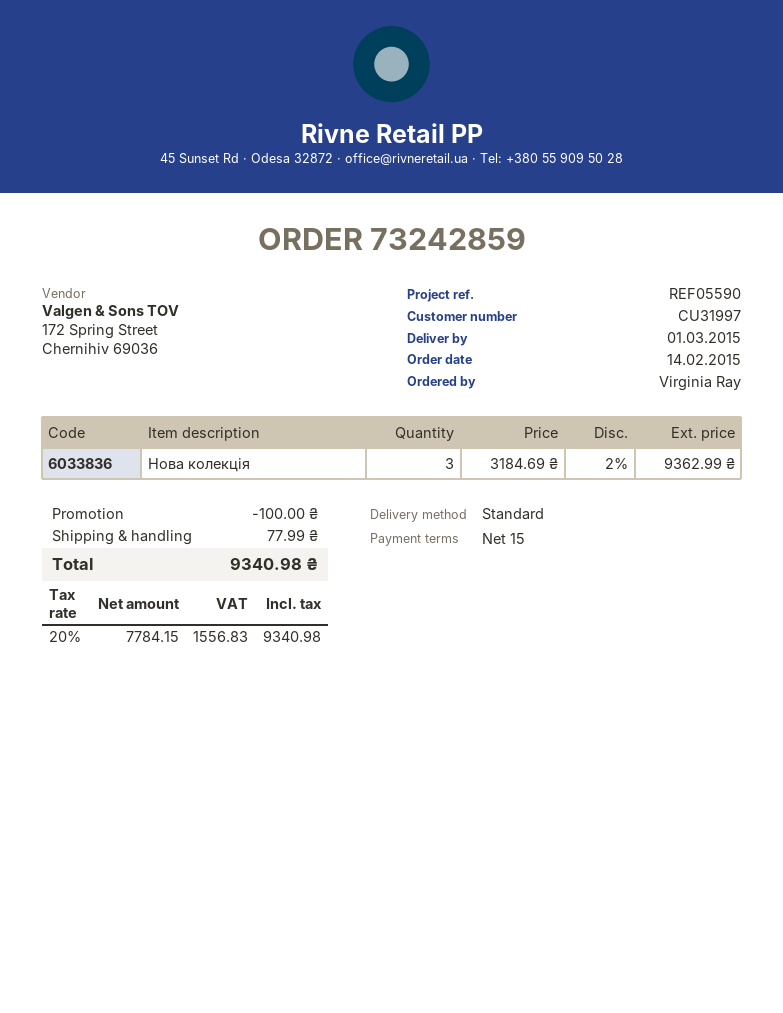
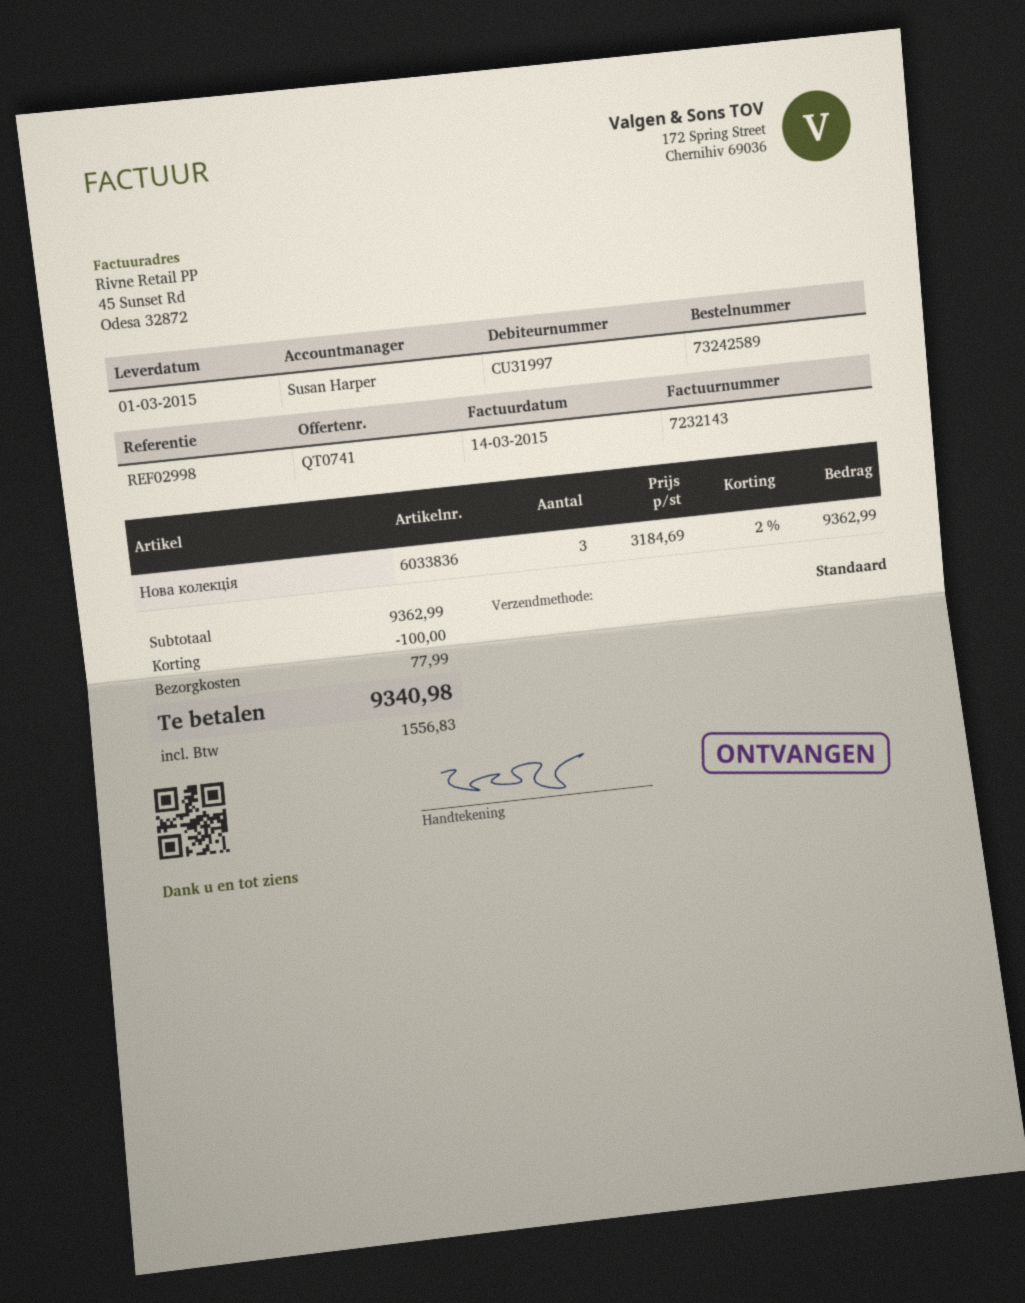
order number: 73242859 -> 73242589
reference: REF05590 -> REF02998

